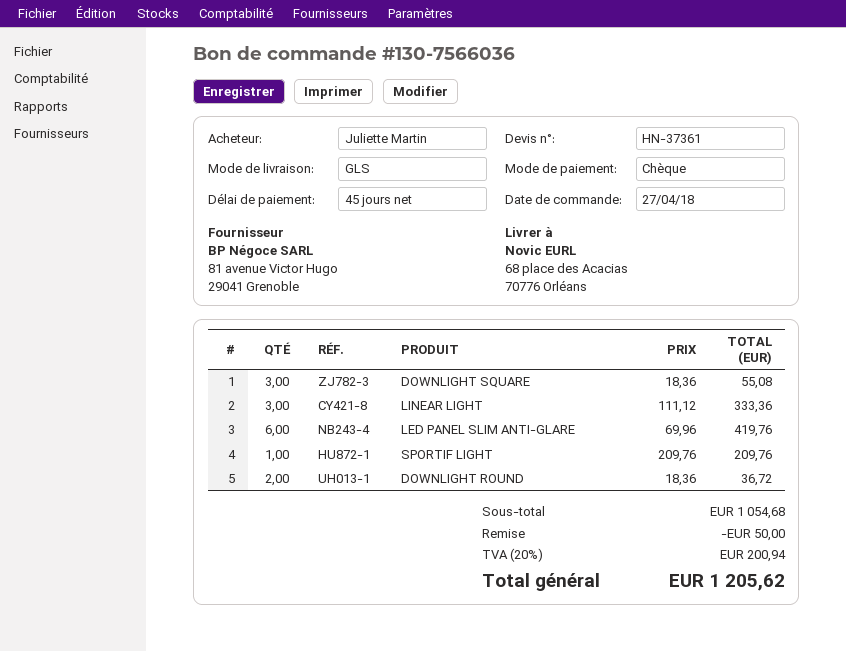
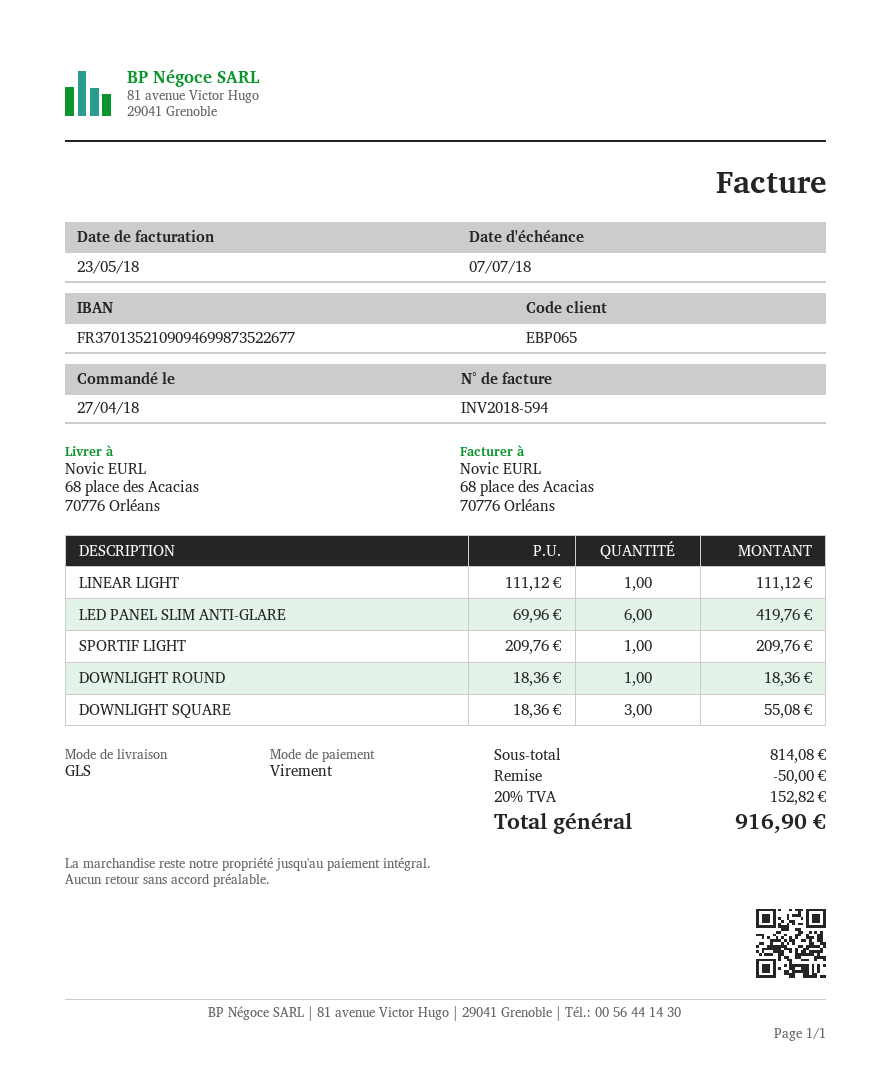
payment method: cheque -> bank transfer
LINEAR LIGHT: 3 x 111.12 = 333.36 -> 1 x 111.12 = 111.12
DOWNLIGHT ROUND: 2 x 18.36 = 36.72 -> 1 x 18.36 = 18.36
subtotal: 1054.68 -> 814.08
tax: 20% = 200.94 -> 20% = 152.82
total: 1205.62 -> 916.90

